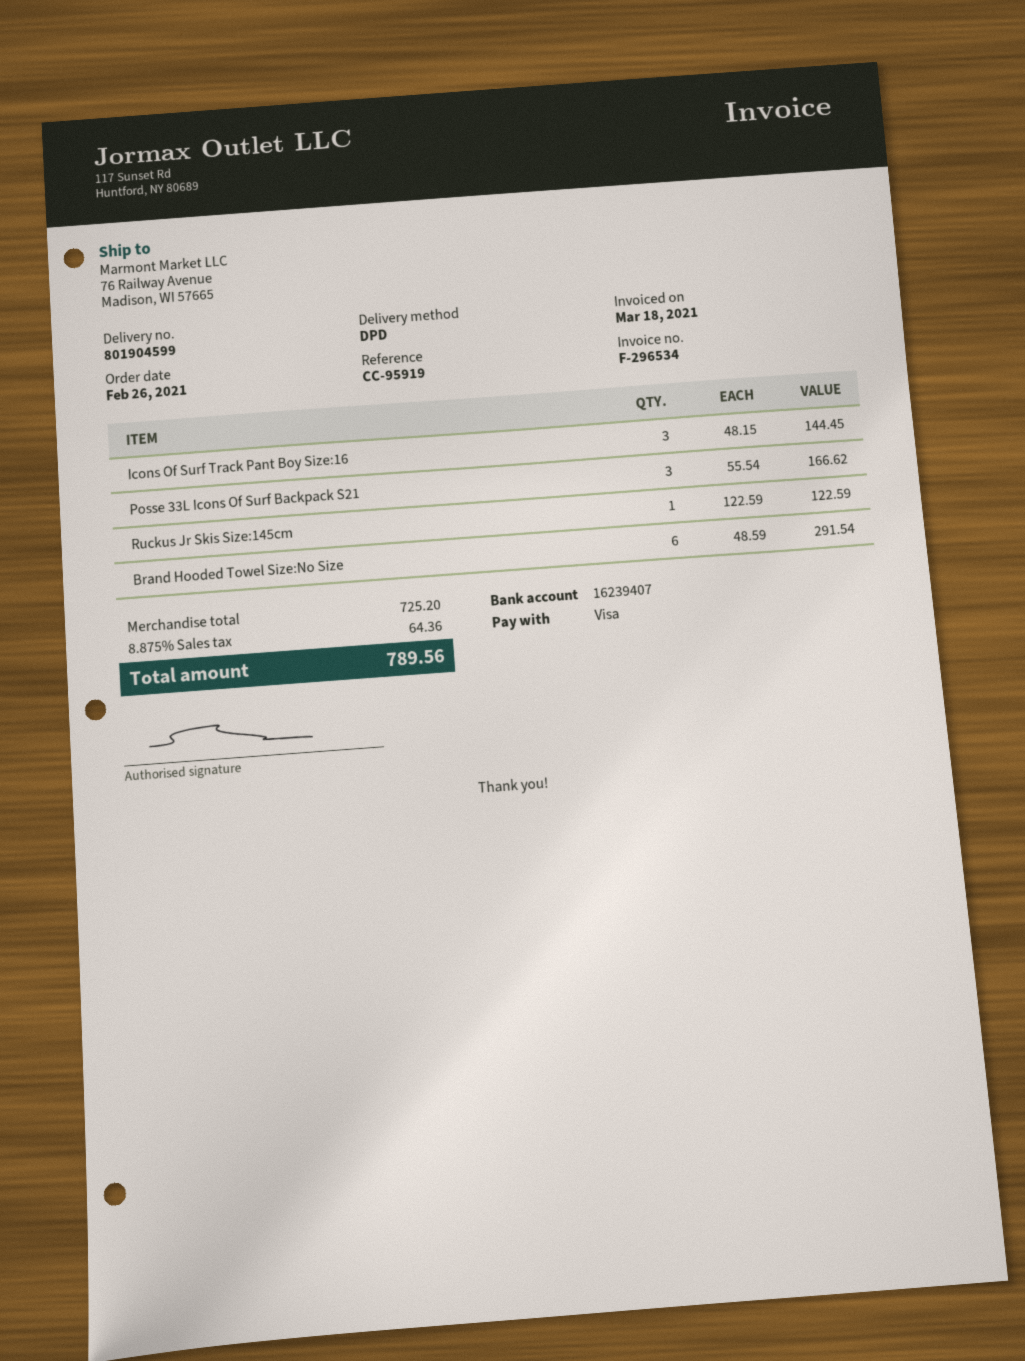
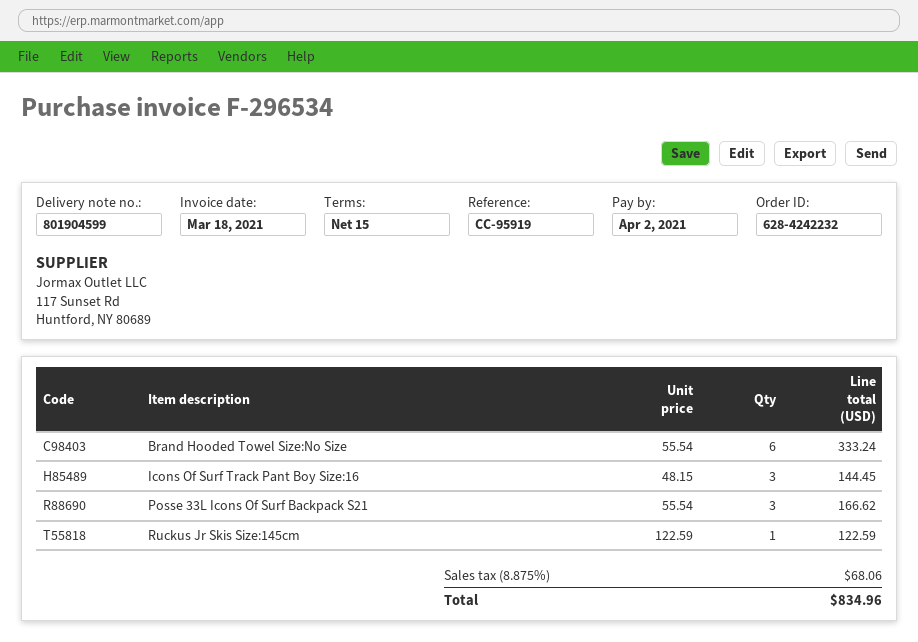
Brand Hooded Towel Size:No Size: 6 x 48.59 = 291.54 -> 6 x 55.54 = 333.24
tax: 8.875% = 64.36 -> 8.875% = 68.06
total: 789.56 -> 834.96

